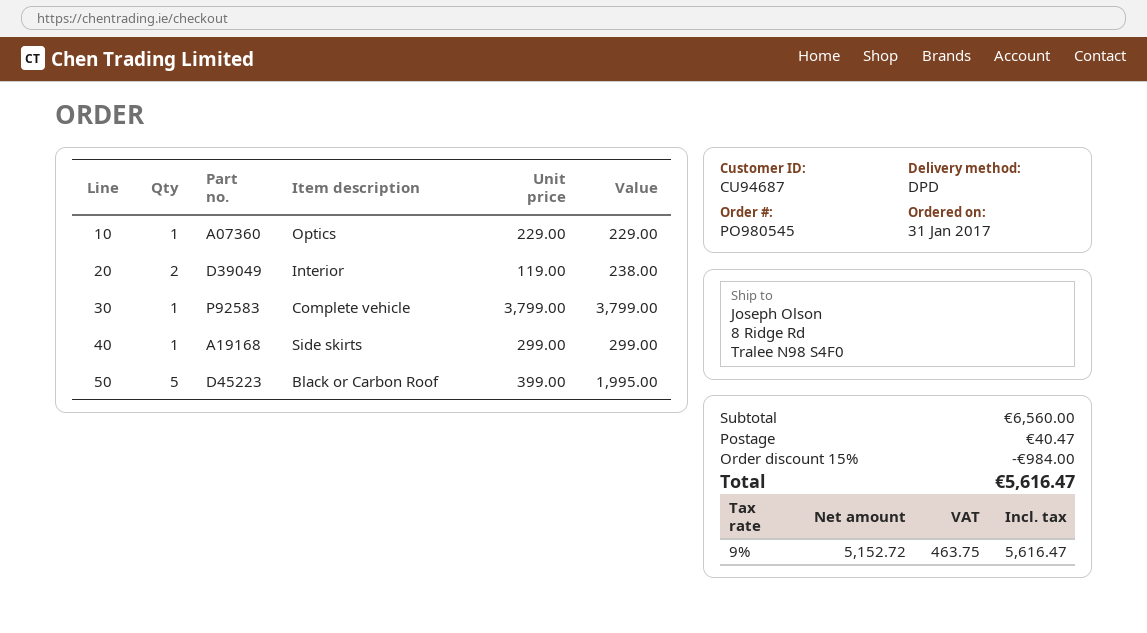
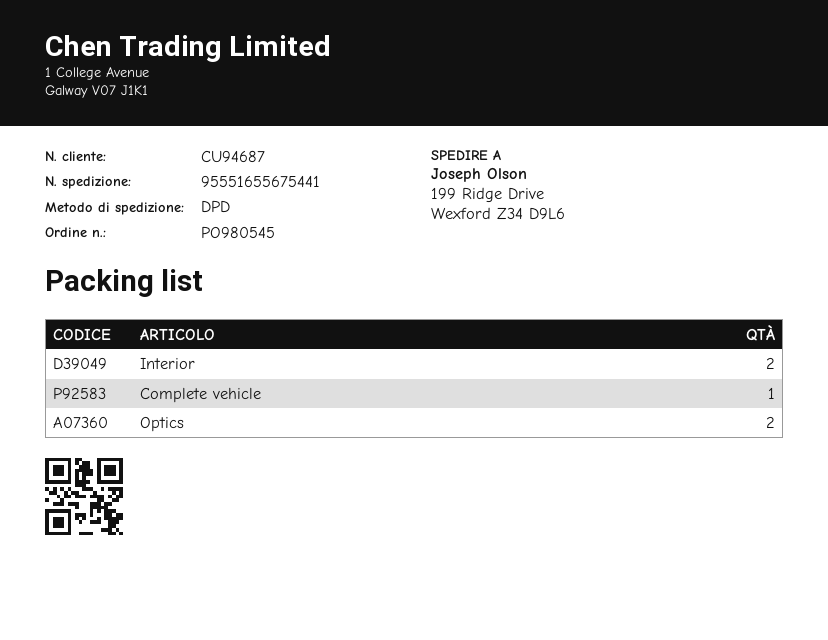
ship to: 8 Ridge Rd, Tralee N98 S4F0 -> 199 Ridge Drive, Wexford Z34 D9L6
Optics: 1 -> 2
Side skirts: 1 -> none
Black or Carbon Roof: 5 -> none

